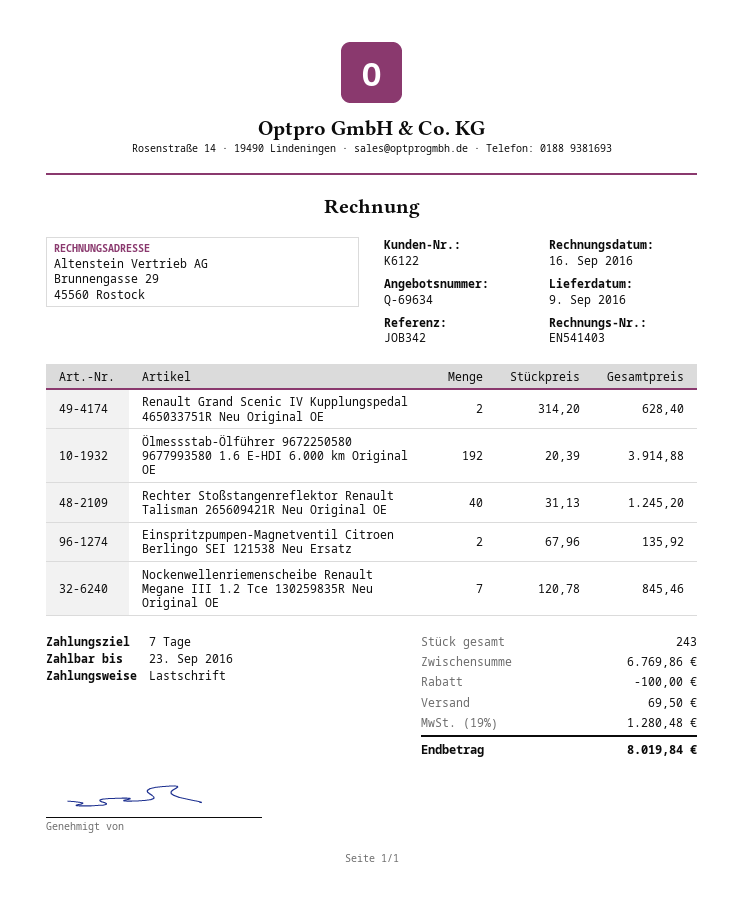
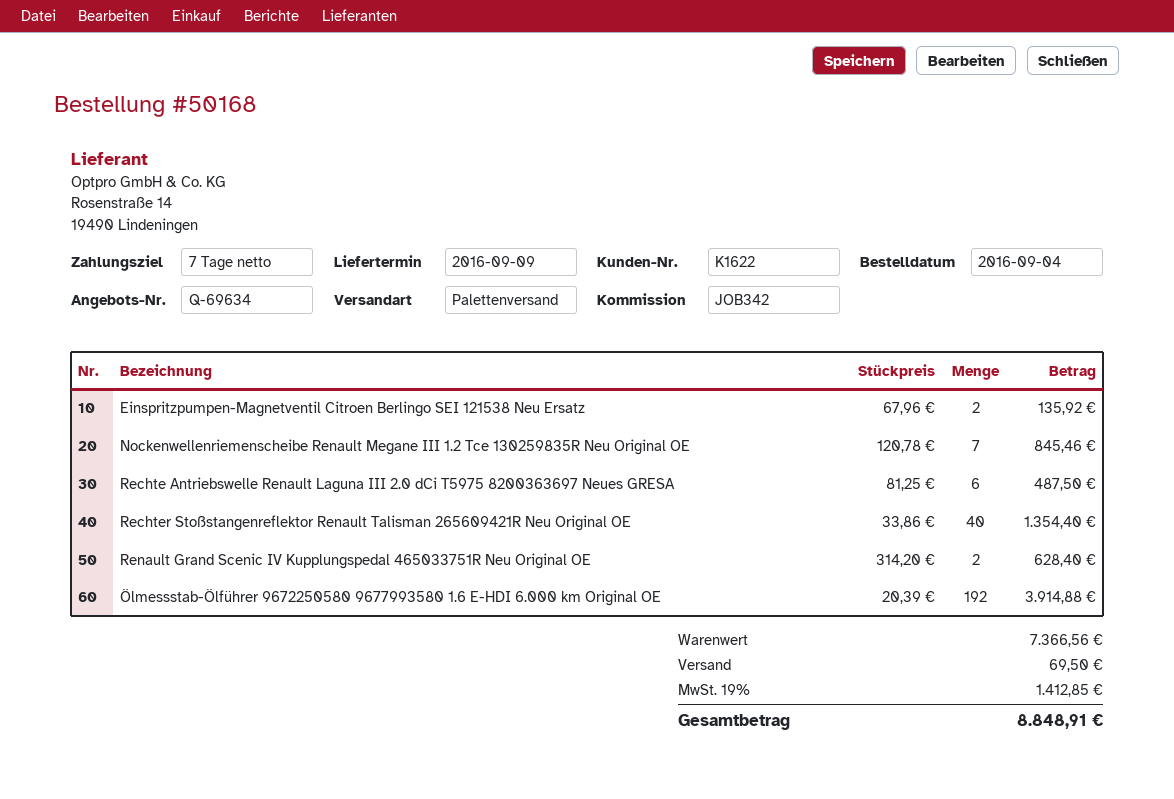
customer number: K6122 -> K1622
Rechter Stoßstangenreflektor Renault Talisman 265609421R Neu Original OE: 40 x 31.13 = 1245.20 -> 40 x 33.86 = 1354.40
Rechte Antriebswelle Renault Laguna III 2.0 dCi T5975 8200363697 Neues GRESA: none -> 6 x 81.25 = 487.50
subtotal: 6769.86 -> 7366.56
discount: 100.00 -> none
tax: 19% = 1280.48 -> 19% = 1412.85
total: 8019.84 -> 8848.91

